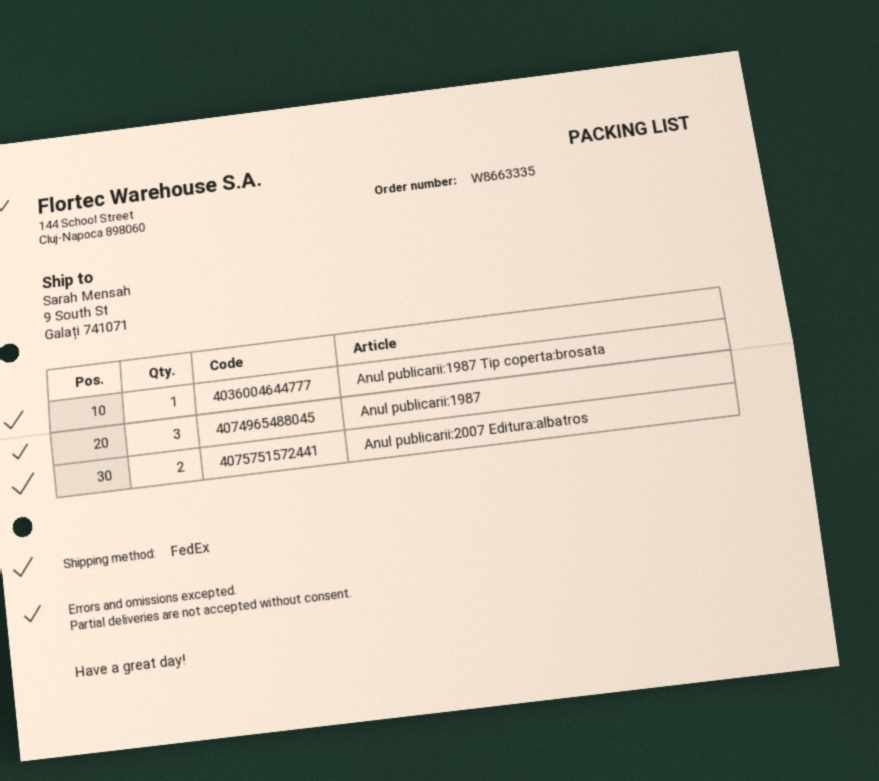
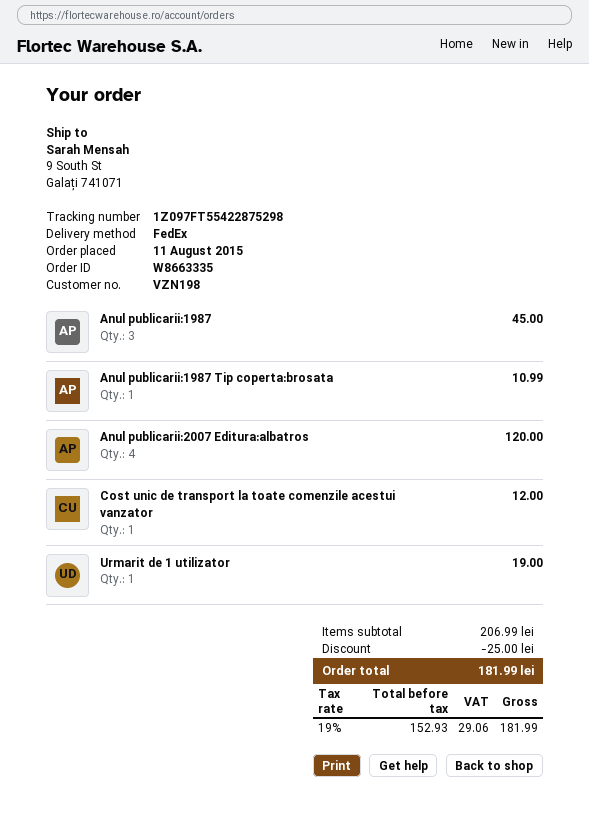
Anul publicarii:2007 Editura:albatros: 2 -> 4
Cost unic de transport la toate comenzile acestui vanzator: none -> 1
Urmarit de 1 utilizator: none -> 1

